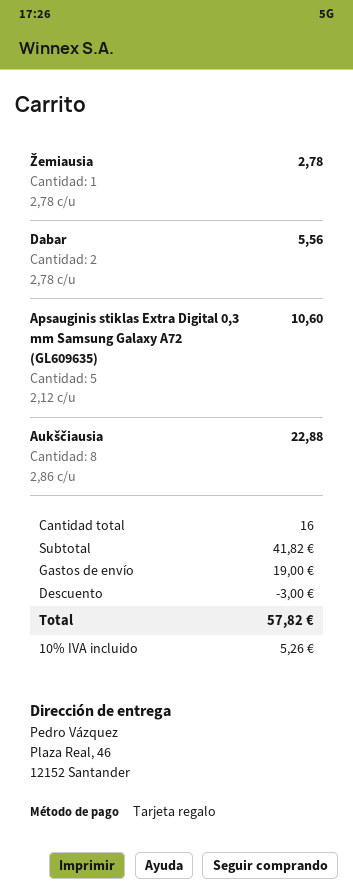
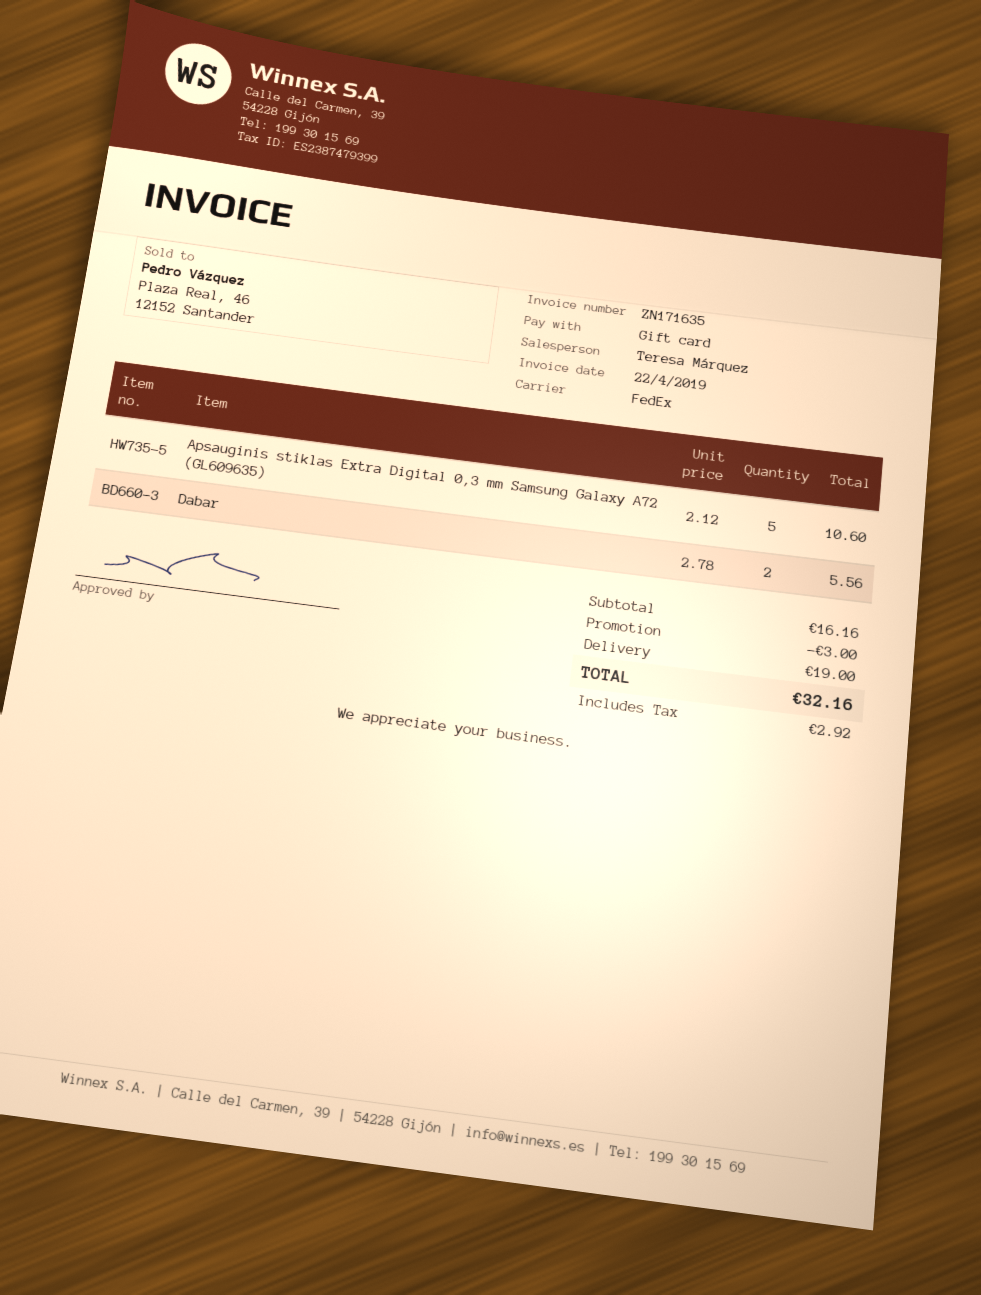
Žemiausia: 1 x 2.78 = 2.78 -> none
Aukščiausia: 8 x 2.86 = 22.88 -> none
subtotal: 41.82 -> 16.16
tax: 5.26 -> 2.92
total: 57.82 -> 32.16

